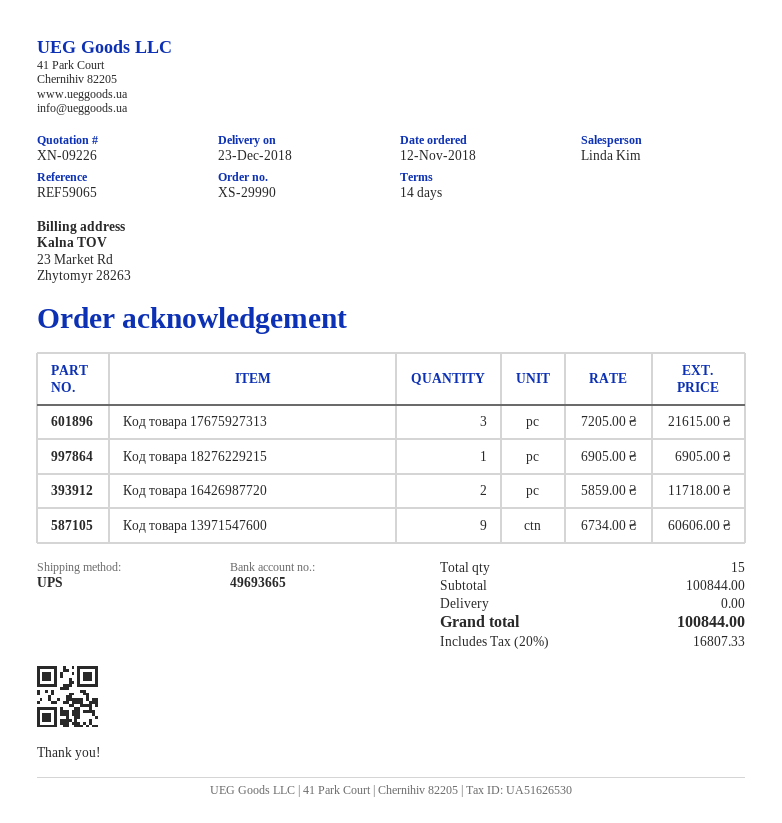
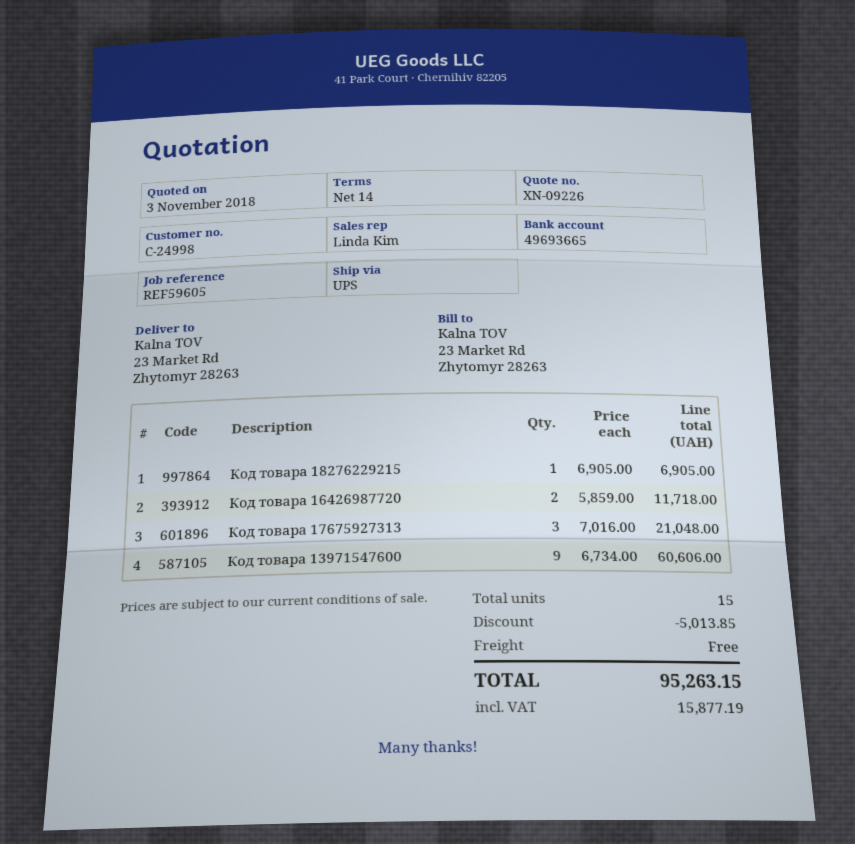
reference: REF59065 -> REF59605
Код товара 17675927313: 3 x 7205.00 = 21615.00 -> 3 x 7016.00 = 21048.00
discount: none -> 5013.85
tax: 16807.33 -> 15877.19
total: 100844.00 -> 95263.15

